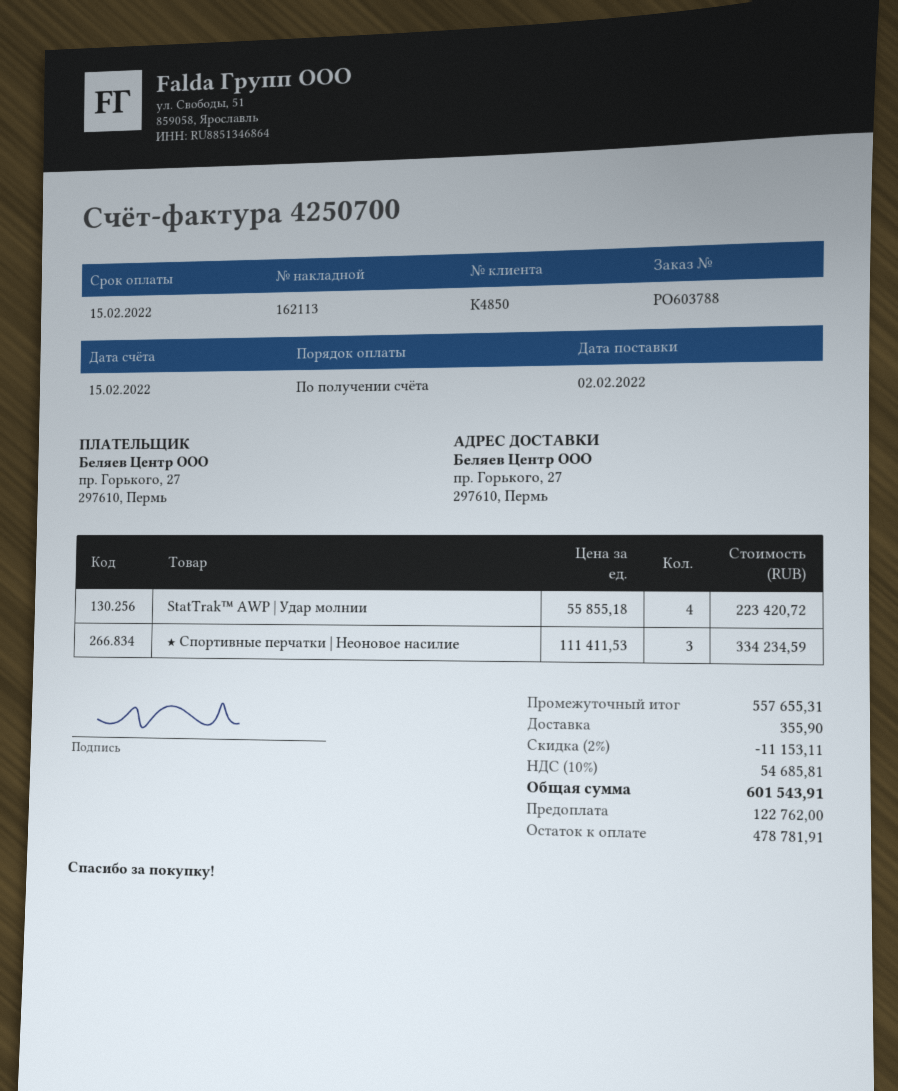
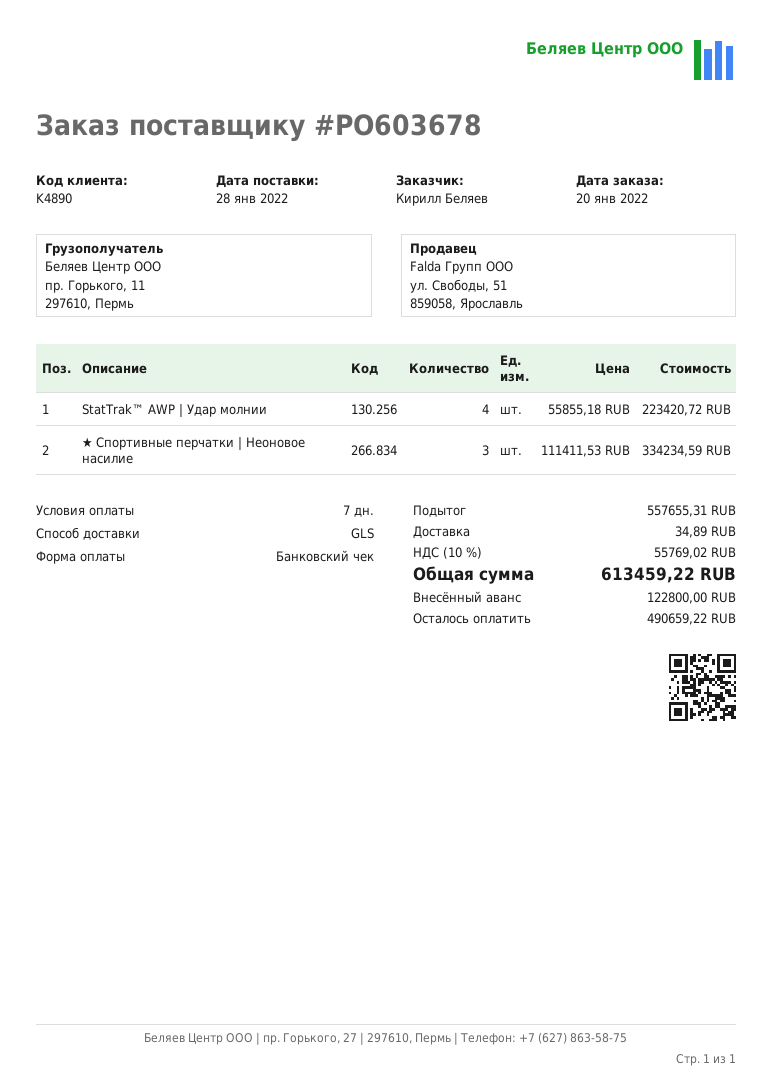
order number: PO603788 -> PO603678
delivery date: 2022-02-02 -> 2022-01-28
payment terms: on receipt -> 7 days
customer number: K4850 -> K4890
ship to: пр. Горького, 27, 297610, Пермь -> пр. Горького, 11, 297610, Пермь
discount: 2% = 11153.11 -> none
shipping: 355.90 -> 34.89
tax: 10% = 54685.81 -> 10% = 55769.02
total: 601543.91 -> 613459.22
deposit: 122762.00 -> 122800.00
balance: 478781.91 -> 490659.22

